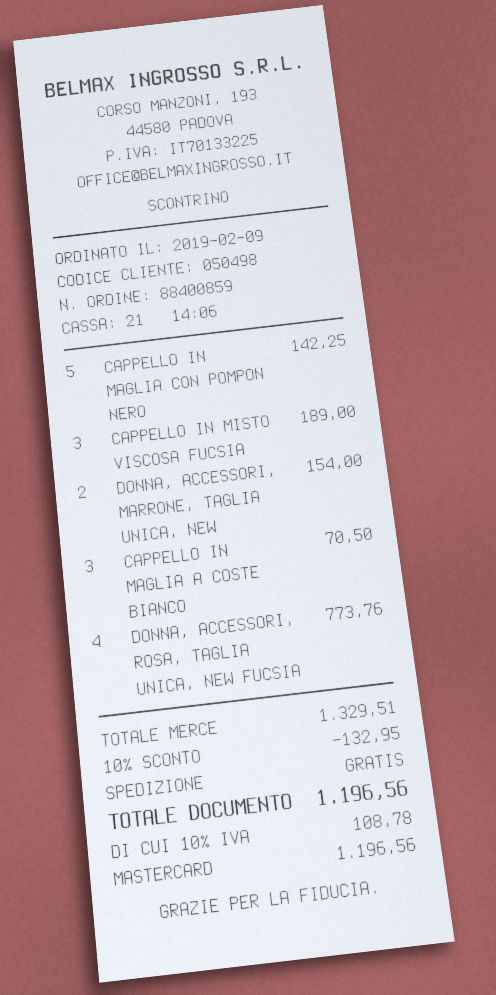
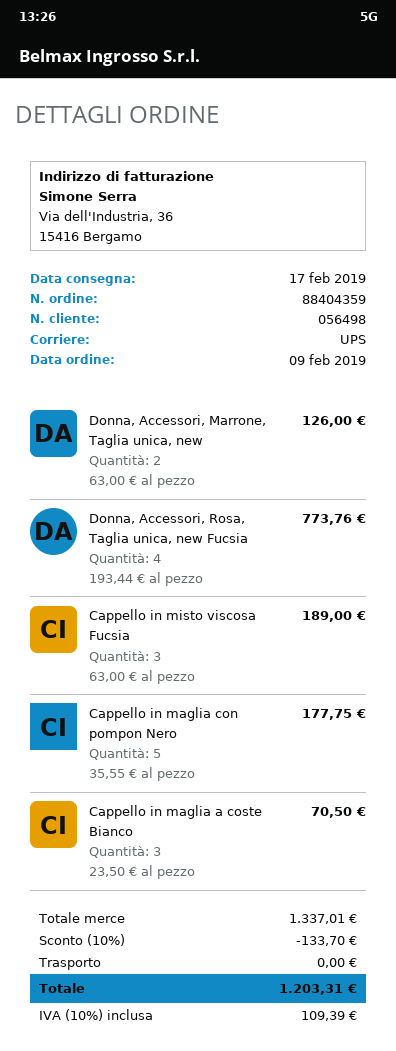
order number: 88400859 -> 88404359
customer number: 050498 -> 056498
CAPPELLO IN MAGLIA CON POMPON NERO: 5 for 142.25 -> 5 for 177.75
DONNA, ACCESSORI, MARRONE, TAGLIA UNICA, NEW: 2 for 154.00 -> 2 for 126.00
subtotal: 1329.51 -> 1337.01
discount: 10% = 132.95 -> 10% = 133.70
tax: 10% = 108.78 -> 10% = 109.39
total: 1196.56 -> 1203.31

